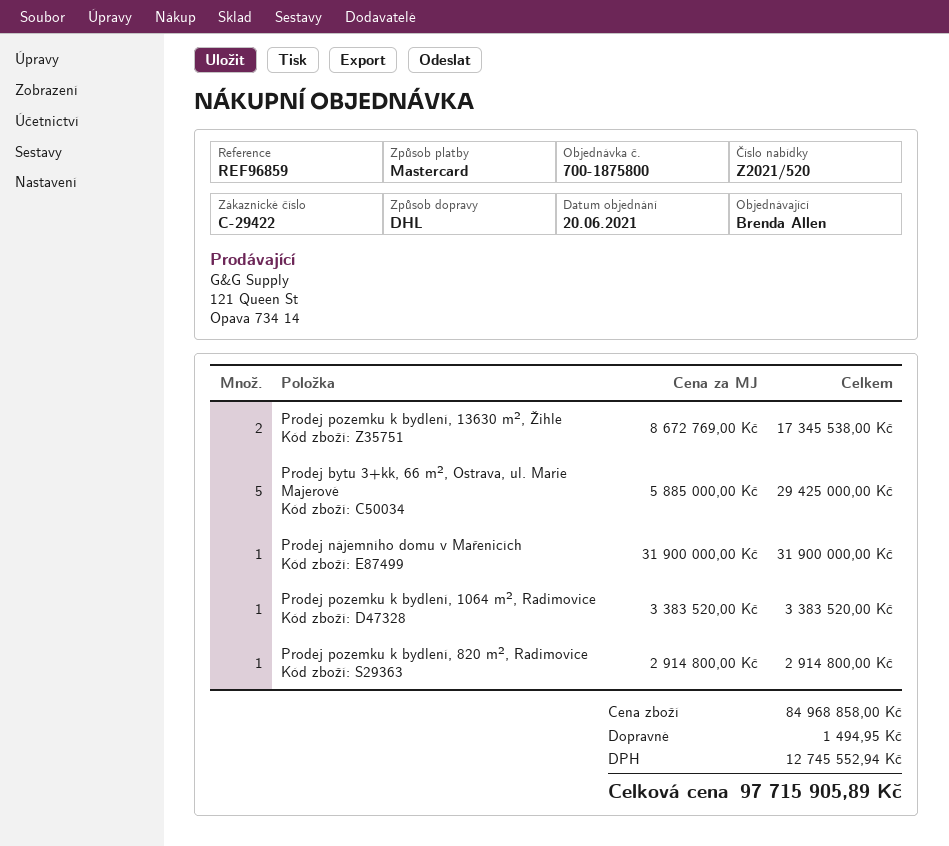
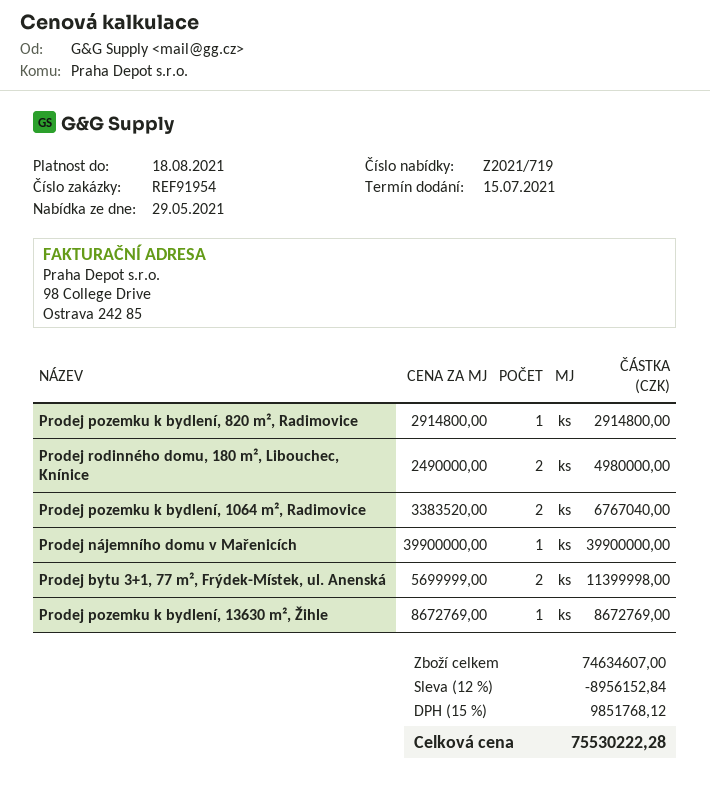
quote number: Z2021/520 -> Z2021/719
reference: REF96859 -> REF91954
Prodej pozemku k bydlení, 13630 m², Žihle: 2 x 8672769.00 = 17345538.00 -> 1 x 8672769.00 = 8672769.00
Prodej bytu 3+kk, 66 m², Ostrava, ul. Marie Majerové: 5 x 5885000.00 = 29425000.00 -> none
Prodej nájemního domu v Mařenicích: 1 x 31900000.00 = 31900000.00 -> 1 x 39900000.00 = 39900000.00
Prodej pozemku k bydlení, 1064 m², Radimovice: 1 x 3383520.00 = 3383520.00 -> 2 x 3383520.00 = 6767040.00
Prodej rodinného domu, 180 m², Libouchec, Knínice: none -> 2 x 2490000.00 = 4980000.00
Prodej bytu 3+1, 77 m², Frýdek-Místek, ul. Anenská: none -> 2 x 5699999.00 = 11399998.00
subtotal: 84968858.00 -> 74634607.00
discount: none -> 12% = 8956152.84
shipping: 1494.95 -> none
tax: 12745552.94 -> 9851768.12
total: 97715905.89 -> 75530222.28

